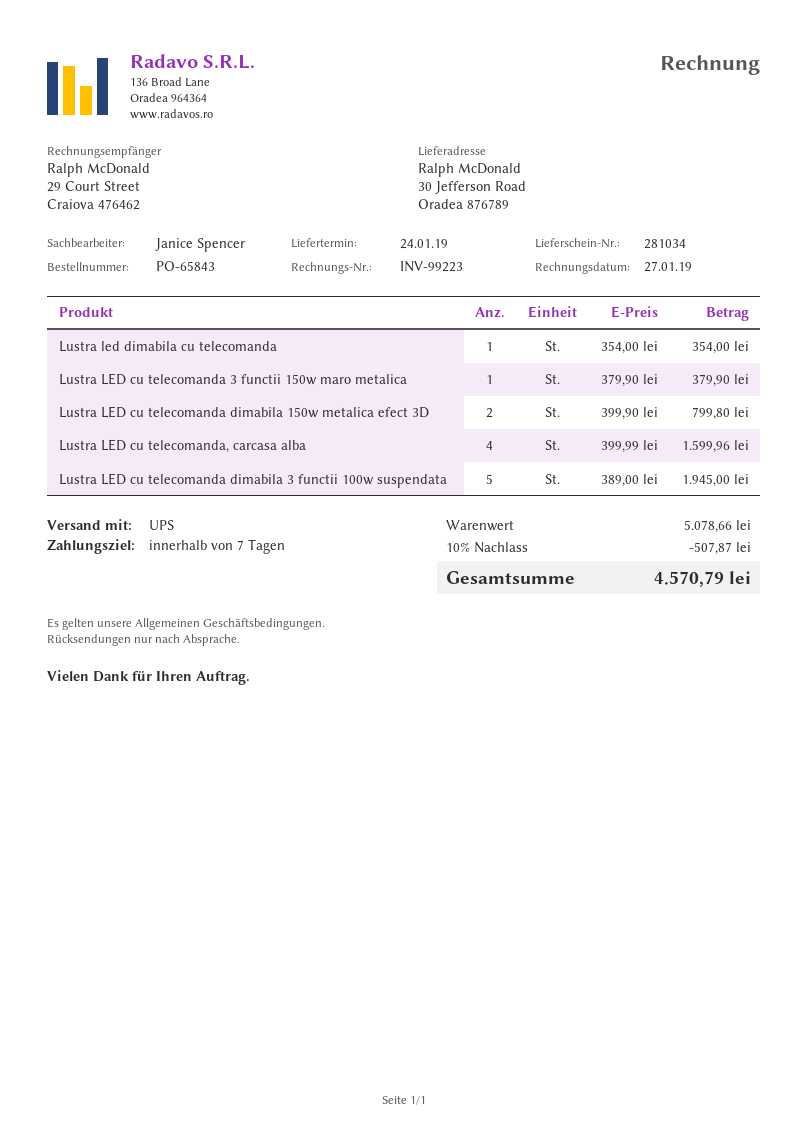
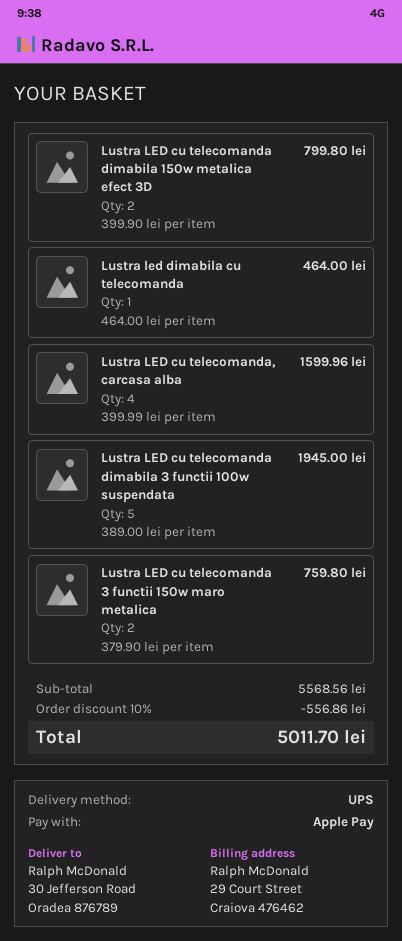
Lustra led dimabila cu telecomanda: 1 x 354.00 = 354.00 -> 1 x 464.00 = 464.00
Lustra LED cu telecomanda 3 functii 150w maro metalica: 1 x 379.90 = 379.90 -> 2 x 379.90 = 759.80
subtotal: 5078.66 -> 5568.56
discount: 10% = 507.87 -> 10% = 556.86
total: 4570.79 -> 5011.70

